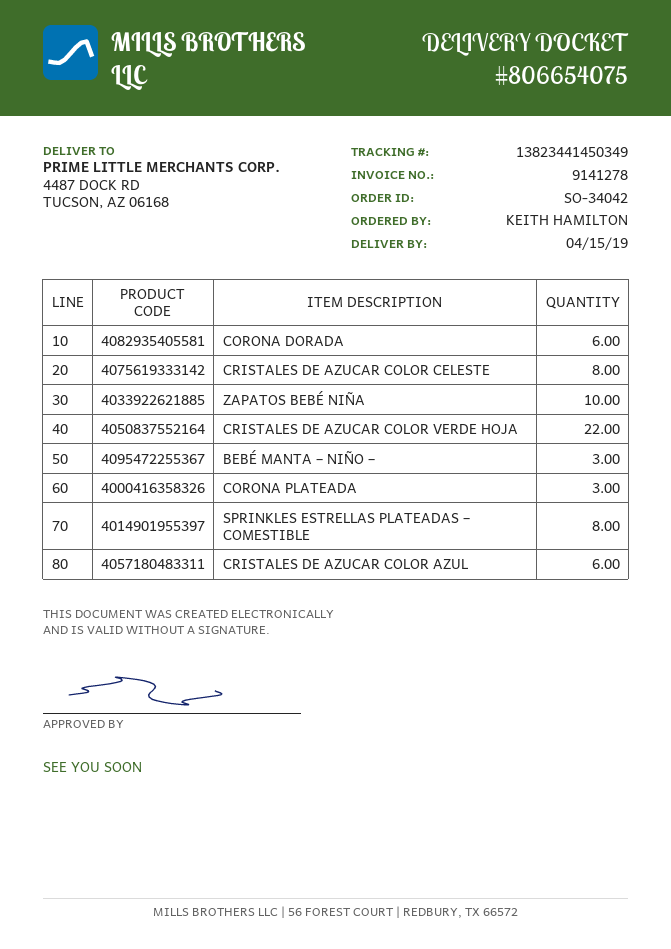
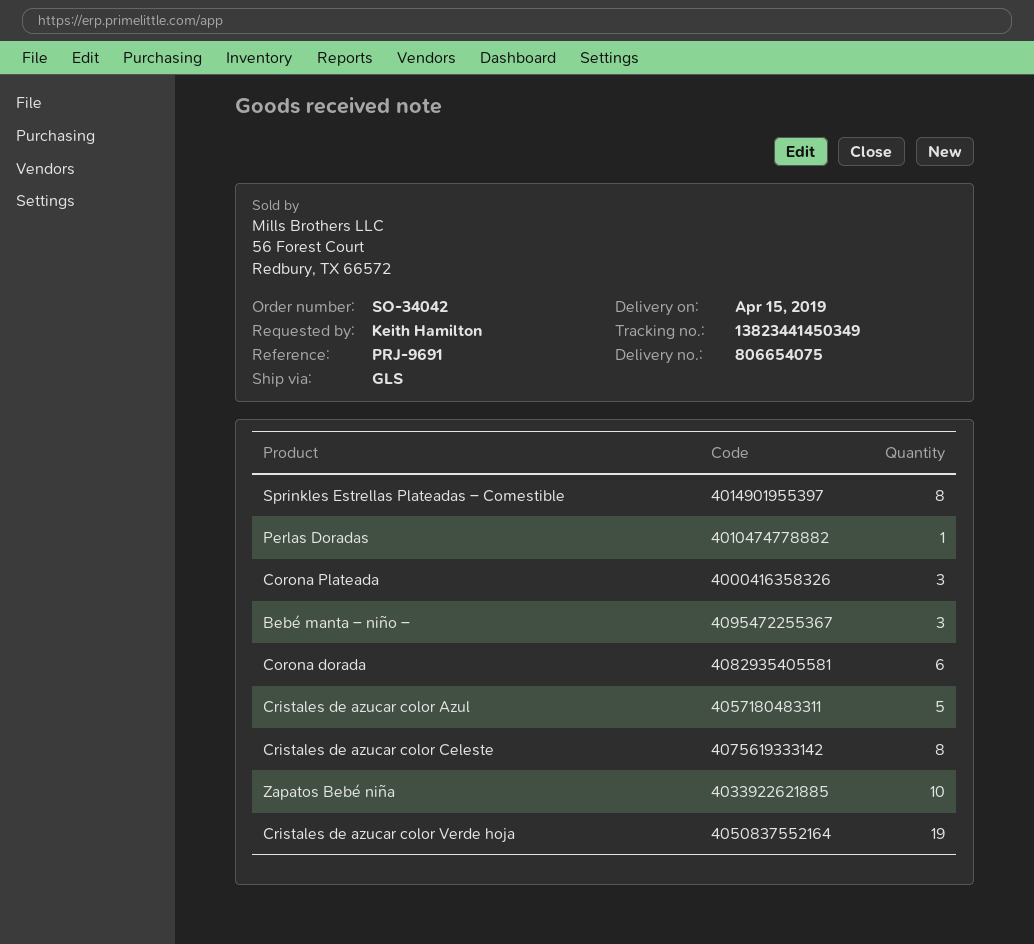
CRISTALES DE AZUCAR COLOR VERDE HOJA: 22 -> 19
CRISTALES DE AZUCAR COLOR AZUL: 6 -> 5
Perlas Doradas: none -> 1

